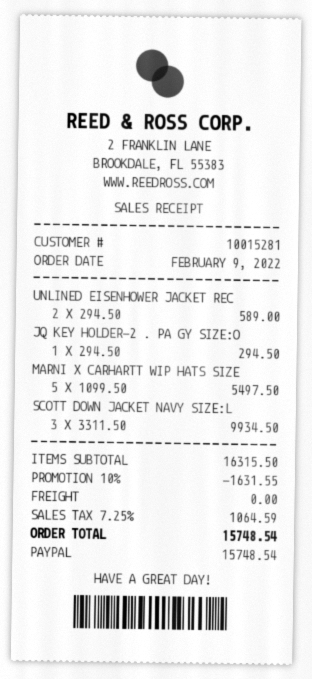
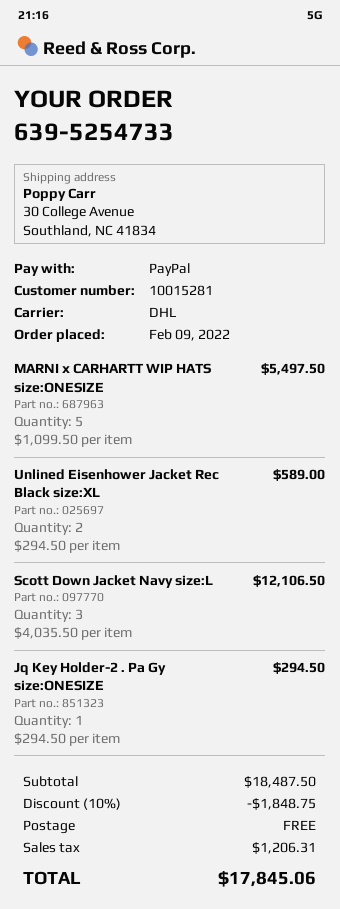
SCOTT DOWN JACKET NAVY SIZE:L: 3 x 3311.50 = 9934.50 -> 3 x 4035.50 = 12106.50
subtotal: 16315.50 -> 18487.50
discount: 10% = 1631.55 -> 10% = 1848.75
tax: 1064.59 -> 1206.31
total: 15748.54 -> 17845.06

